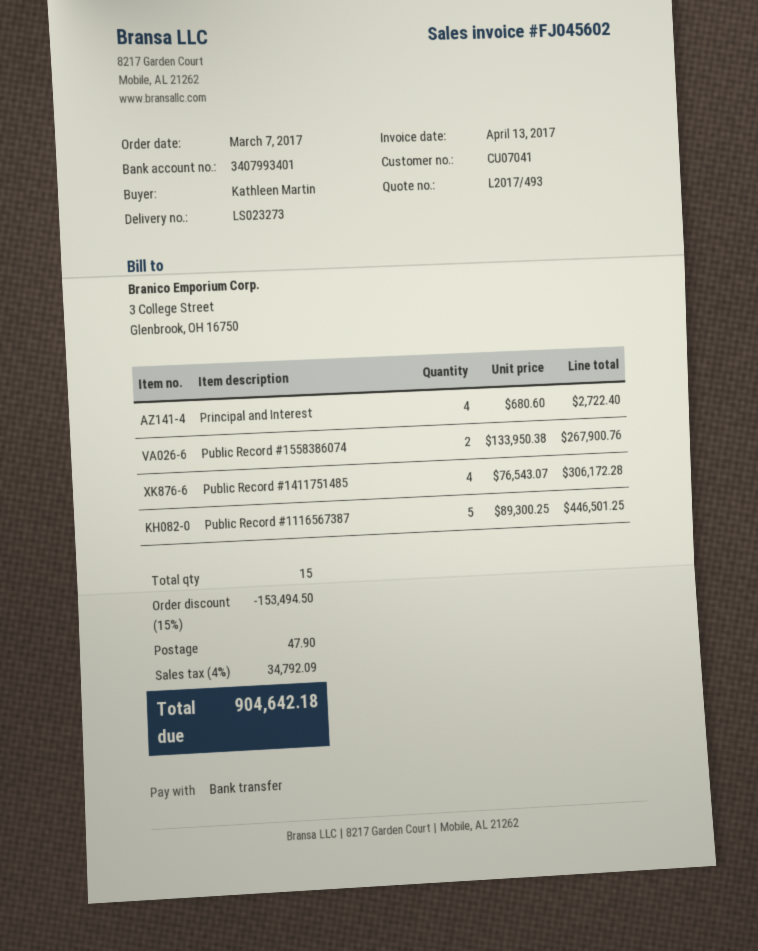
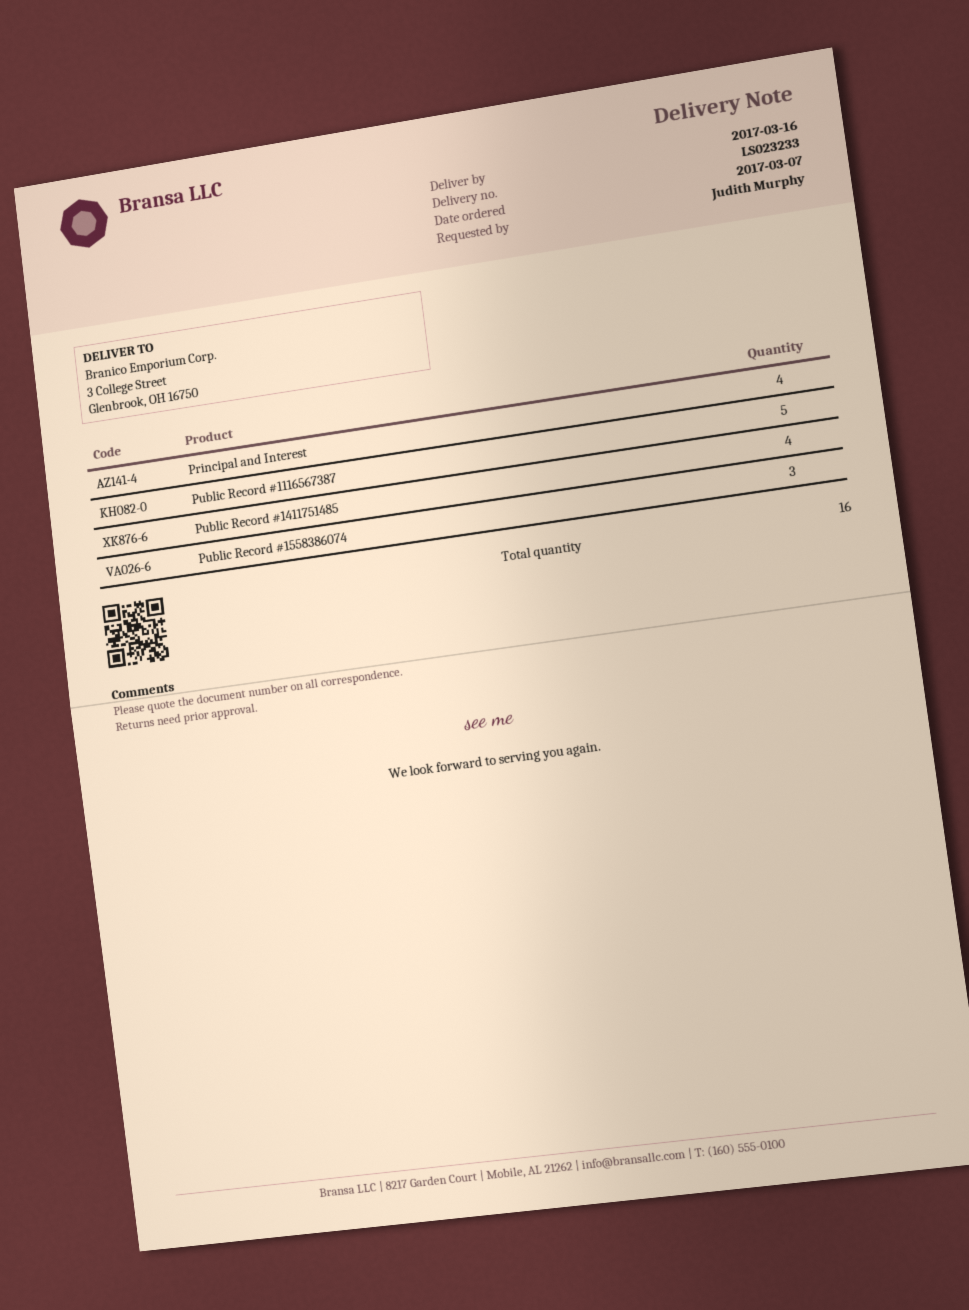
delivery note number: LS023273 -> LS023233
ordered by: Kathleen Martin -> Judith Murphy
Public Record #1558386074: 2 -> 3
total quantity: 15 -> 16

